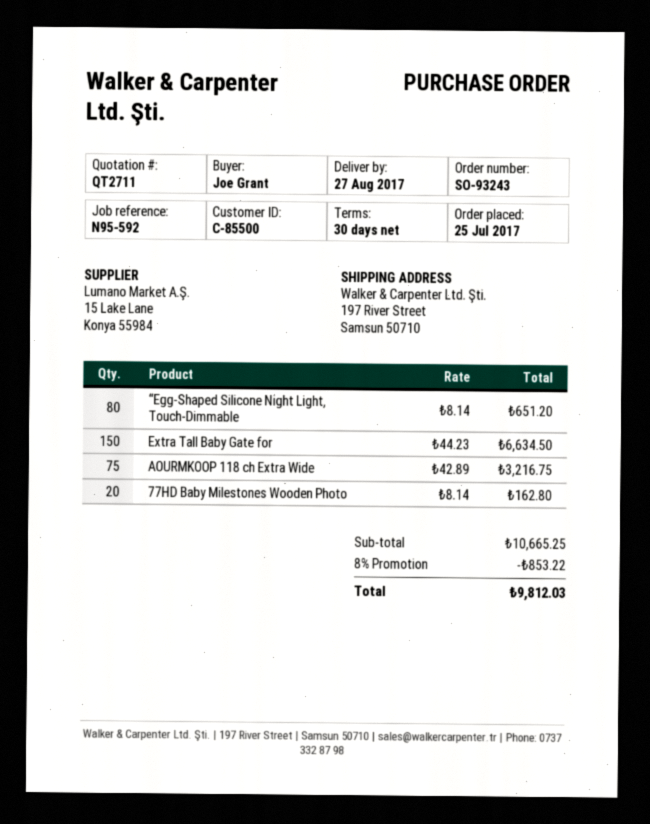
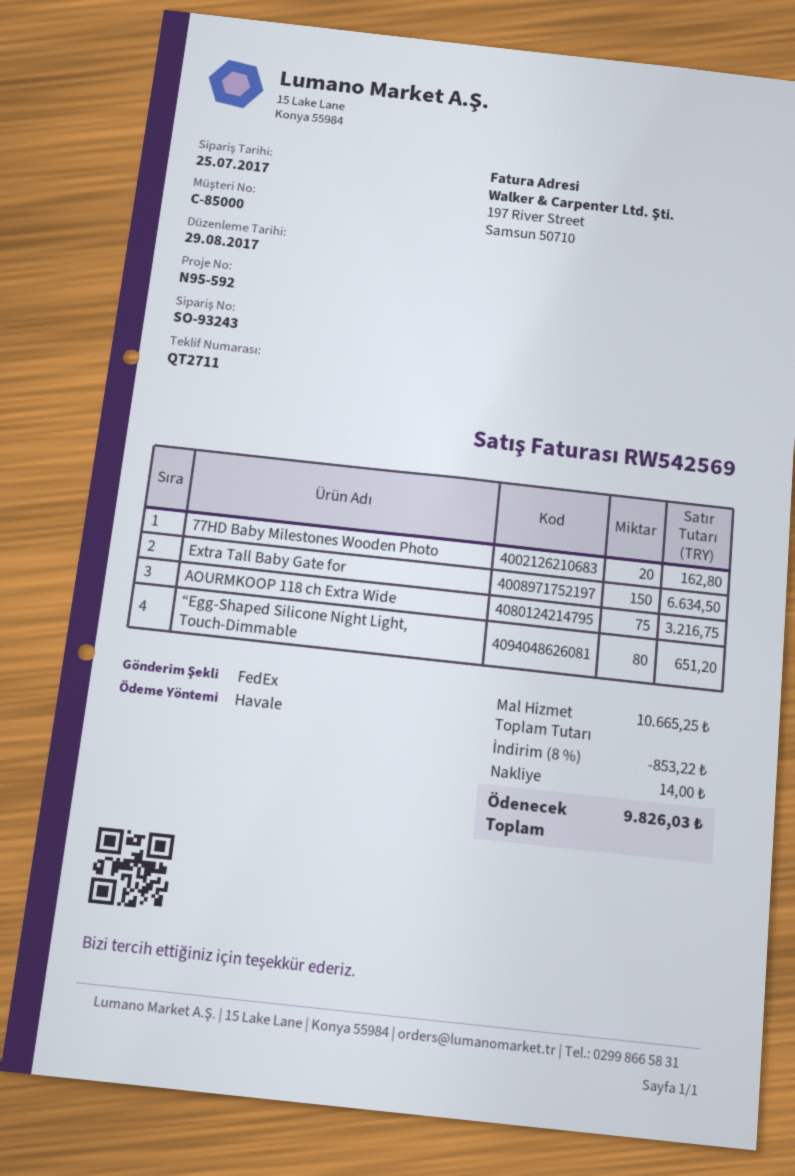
customer number: C-85500 -> C-85000
shipping: none -> 14.00
total: 9812.03 -> 9826.03

